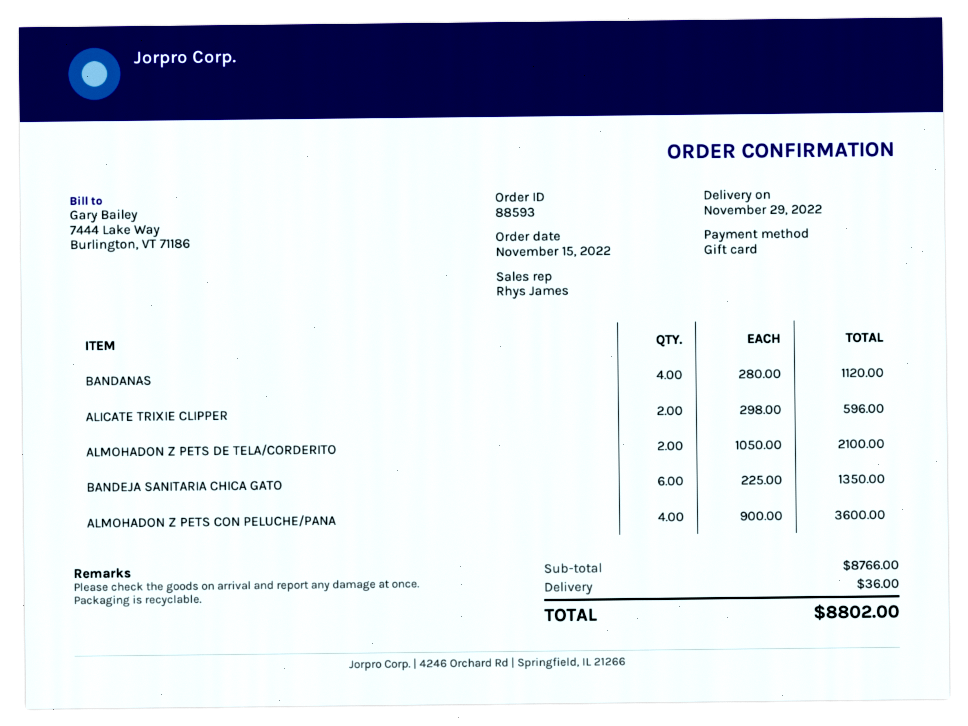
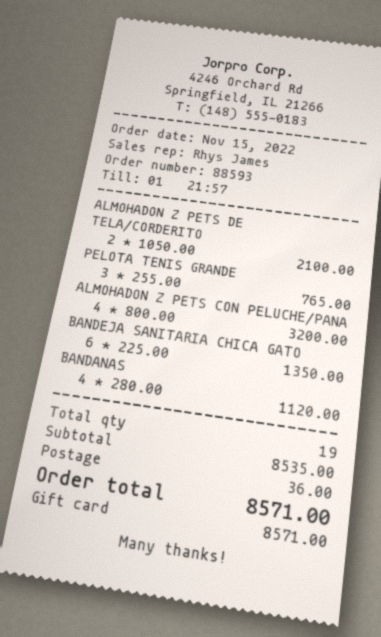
ALICATE TRIXIE CLIPPER: 2 x 298.00 = 596.00 -> none
ALMOHADON Z PETS CON PELUCHE/PANA: 4 x 900.00 = 3600.00 -> 4 x 800.00 = 3200.00
PELOTA TENIS GRANDE: none -> 3 x 255.00 = 765.00
subtotal: 8766.00 -> 8535.00
total: 8802.00 -> 8571.00

